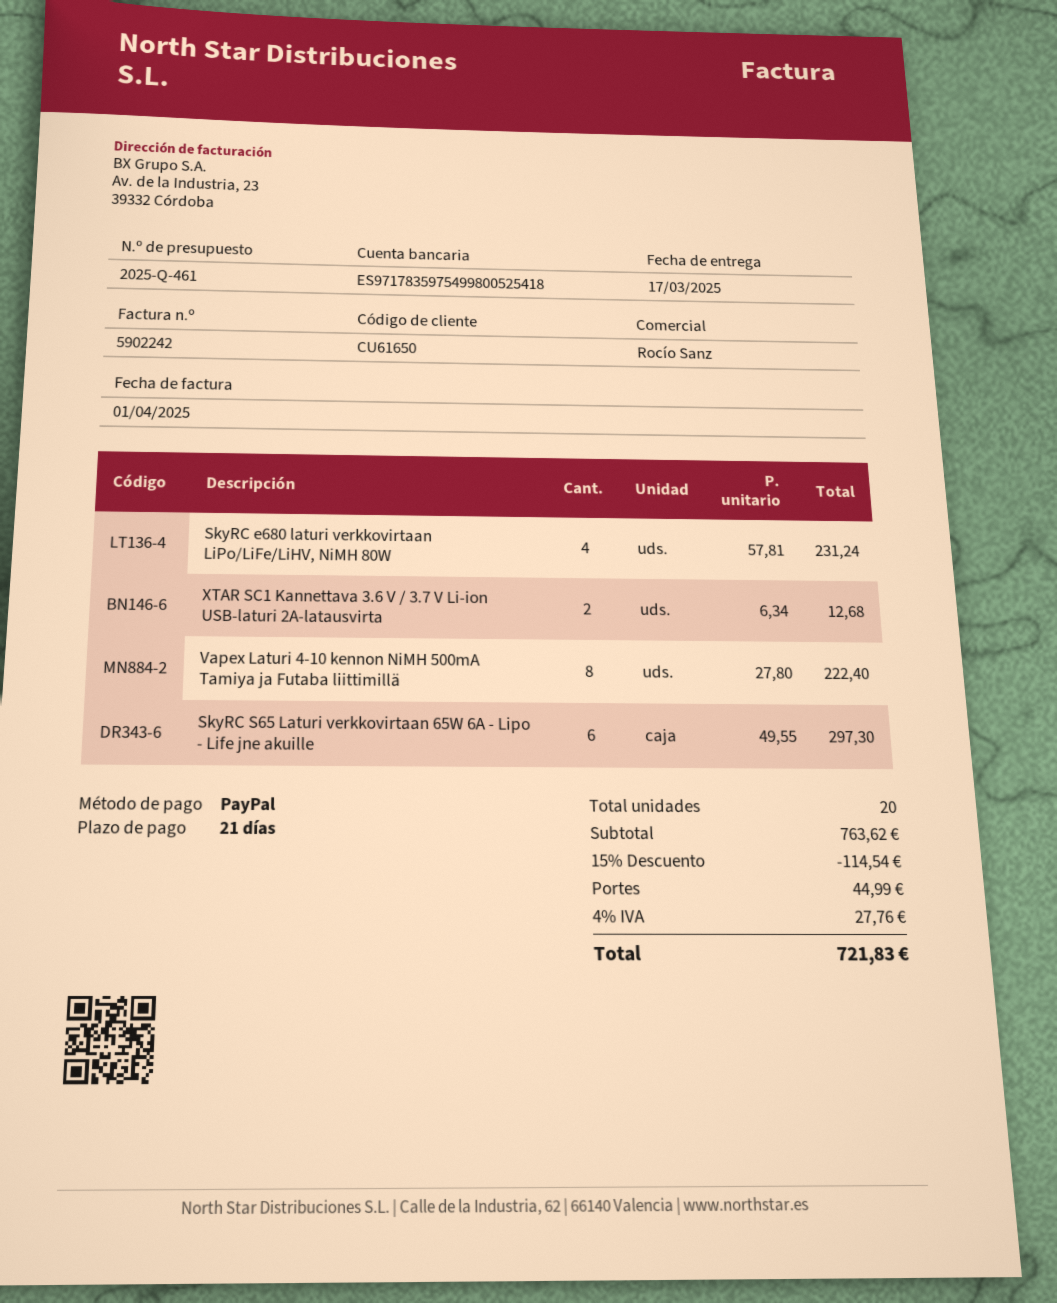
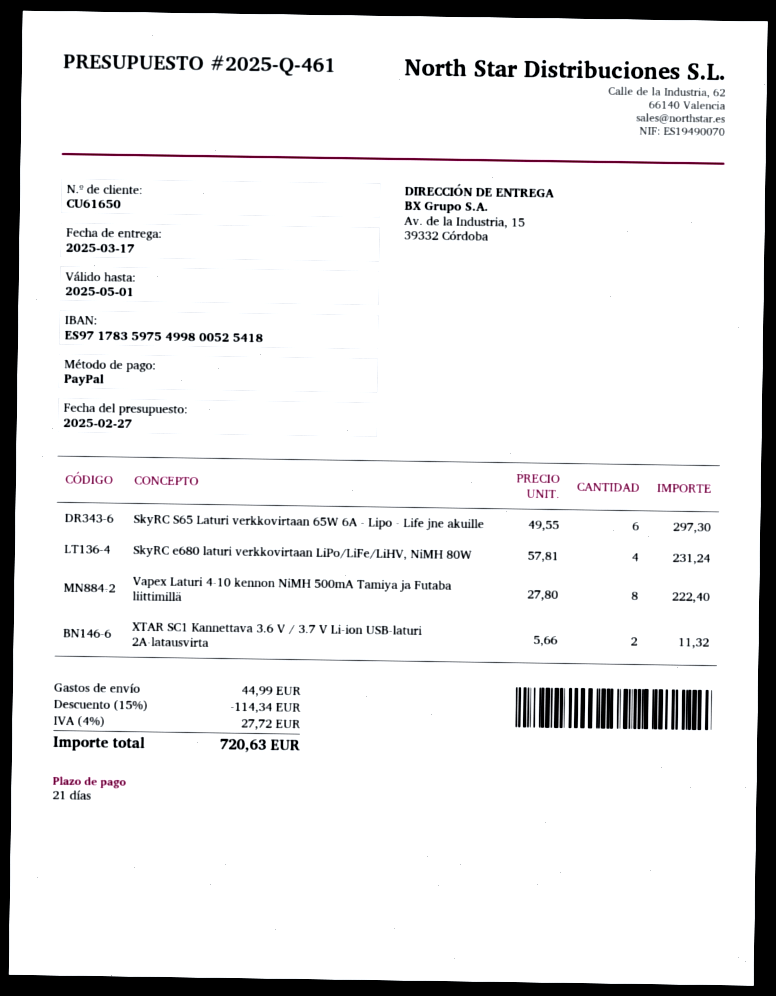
XTAR SC1 Kannettava 3.6 V / 3.7 V Li-ion USB-laturi 2A-latausvirta: 2 x 6.34 = 12.68 -> 2 x 5.66 = 11.32
discount: 15% = 114.54 -> 15% = 114.34
tax: 4% = 27.76 -> 4% = 27.72
total: 721.83 -> 720.63

